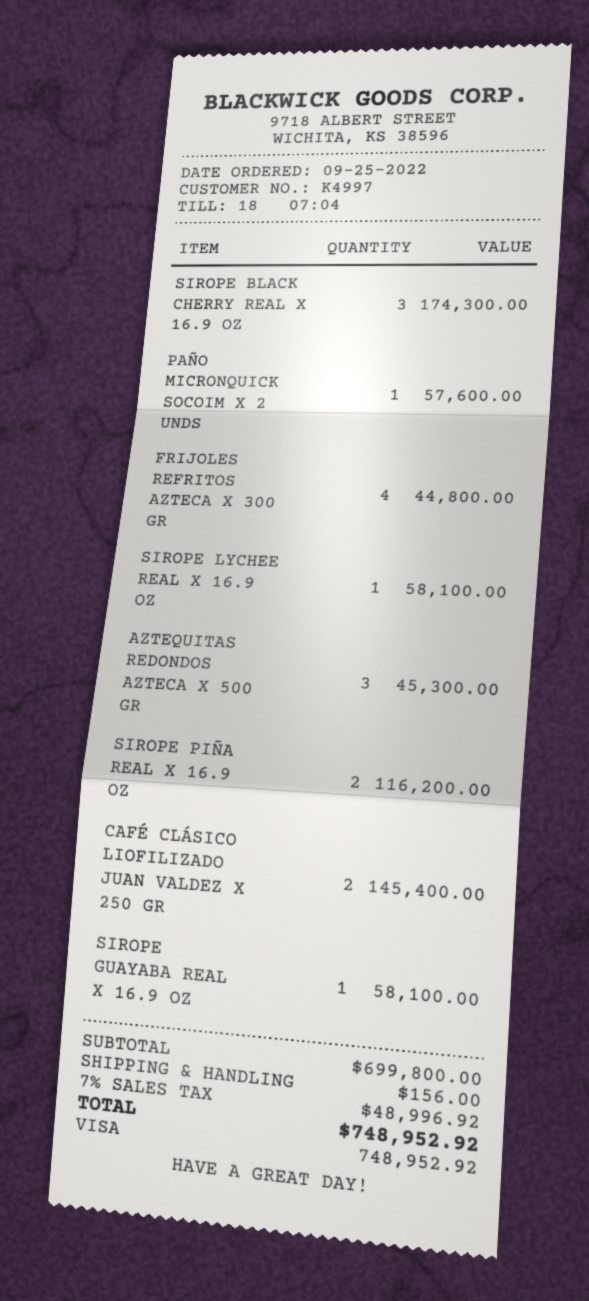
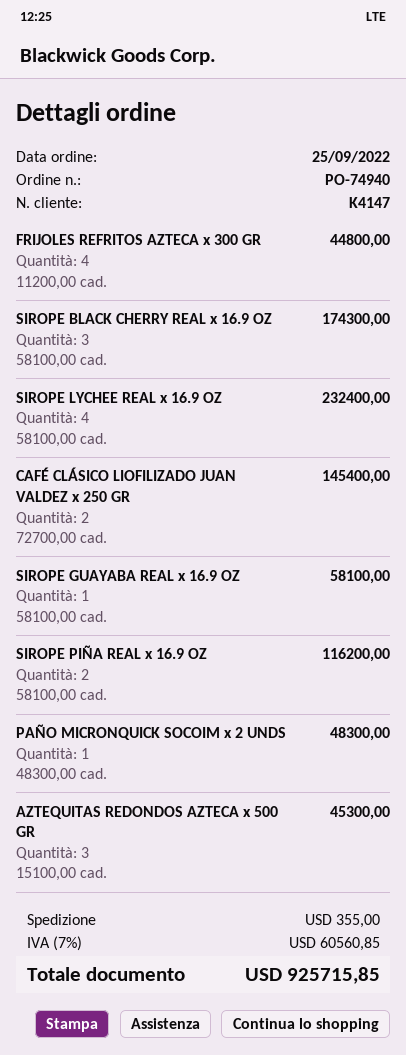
customer number: K4997 -> K4147
PAÑO MICRONQUICK SOCOIM X 2 UNDS: 1 for 57600.00 -> 1 for 48300.00
SIROPE LYCHEE REAL X 16.9 OZ: 1 for 58100.00 -> 4 for 232400.00
shipping: 156.00 -> 355.00
tax: 7% = 48996.92 -> 7% = 60560.85
total: 748952.92 -> 925715.85

